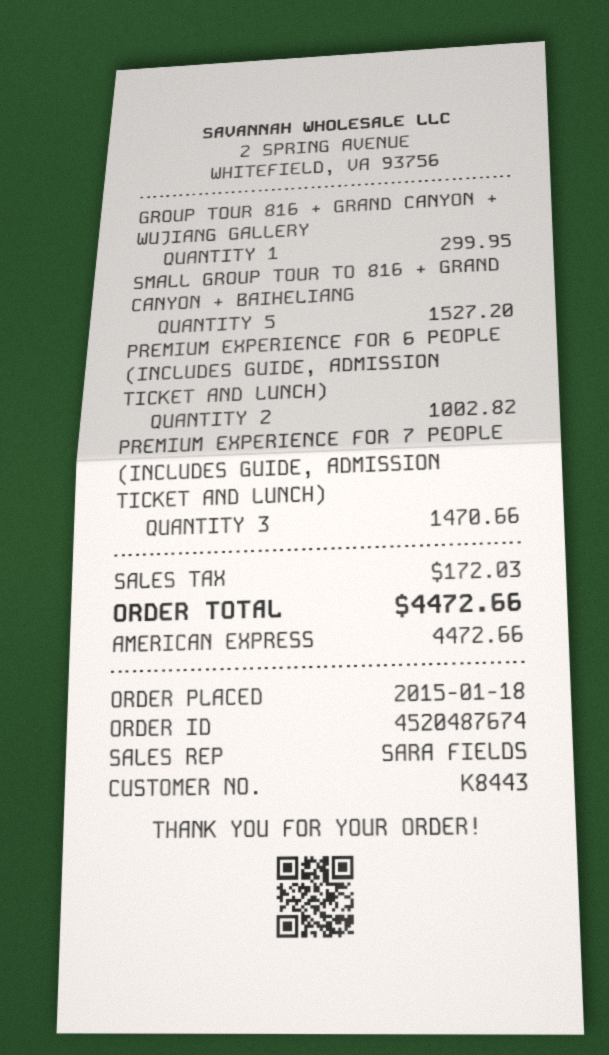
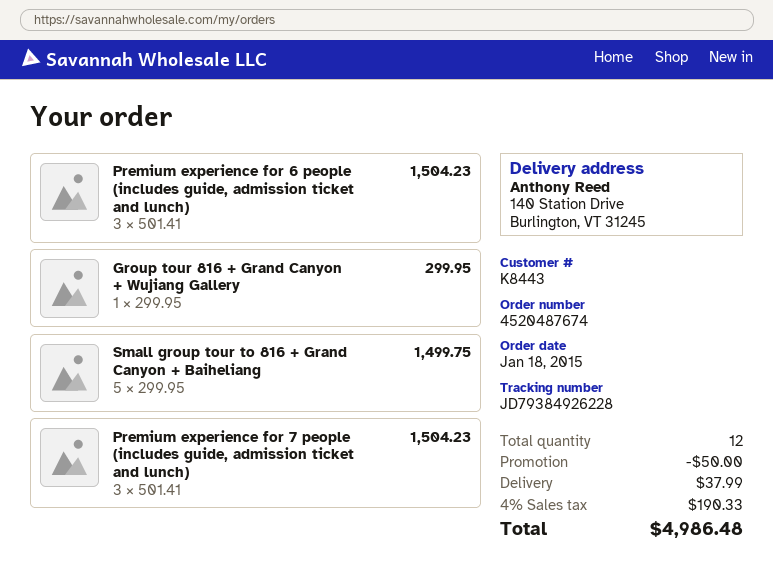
SMALL GROUP TOUR TO 816 + GRAND CANYON + BAIHELIANG: 5 for 1527.20 -> 5 for 1499.75
PREMIUM EXPERIENCE FOR 6 PEOPLE (INCLUDES GUIDE, ADMISSION TICKET AND LUNCH): 2 for 1002.82 -> 3 for 1504.23
PREMIUM EXPERIENCE FOR 7 PEOPLE (INCLUDES GUIDE, ADMISSION TICKET AND LUNCH): 3 for 1470.66 -> 3 for 1504.23
discount: none -> 50.00
shipping: none -> 37.99
tax: 172.03 -> 190.33
total: 4472.66 -> 4986.48

